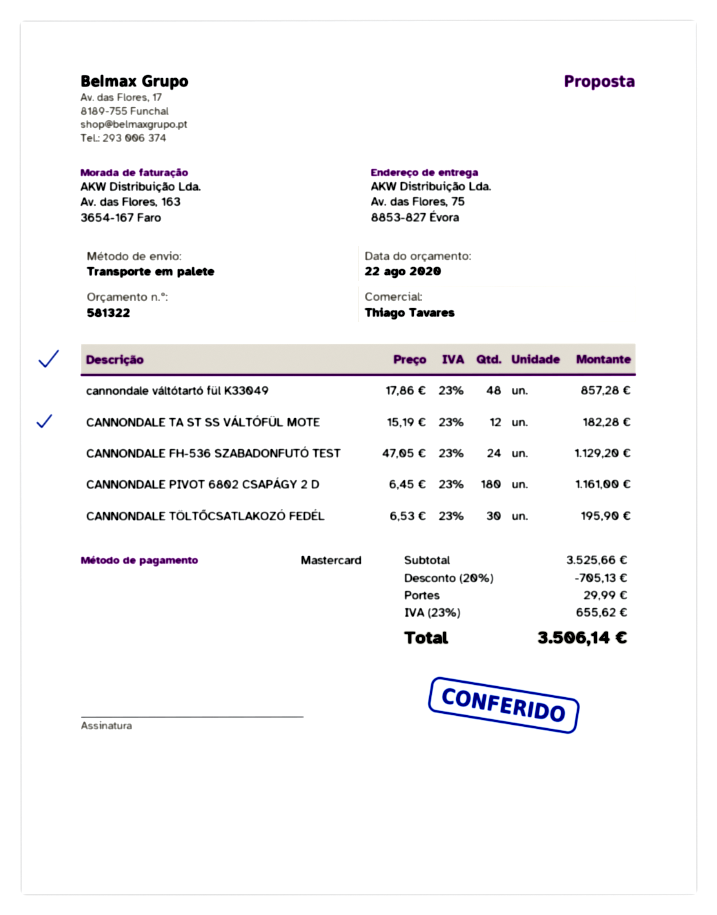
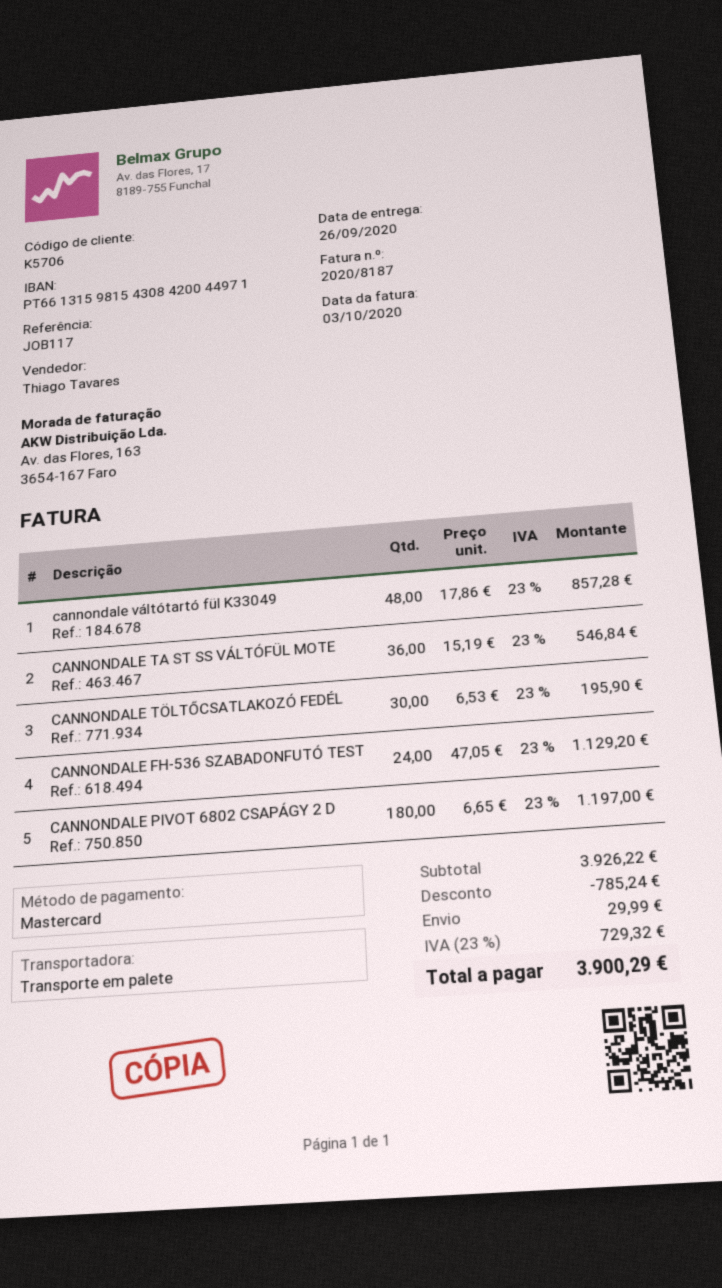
CANNONDALE TA ST SS VÁLTÓFÜL MOTE: 12 x 15.19 = 182.28 -> 36 x 15.19 = 546.84
CANNONDALE PIVOT 6802 CSAPÁGY 2 D: 180 x 6.45 = 1161.00 -> 180 x 6.65 = 1197.00
subtotal: 3525.66 -> 3926.22
discount: 705.13 -> 785.24
tax: 23% = 655.62 -> 23% = 729.32
total: 3506.14 -> 3900.29

